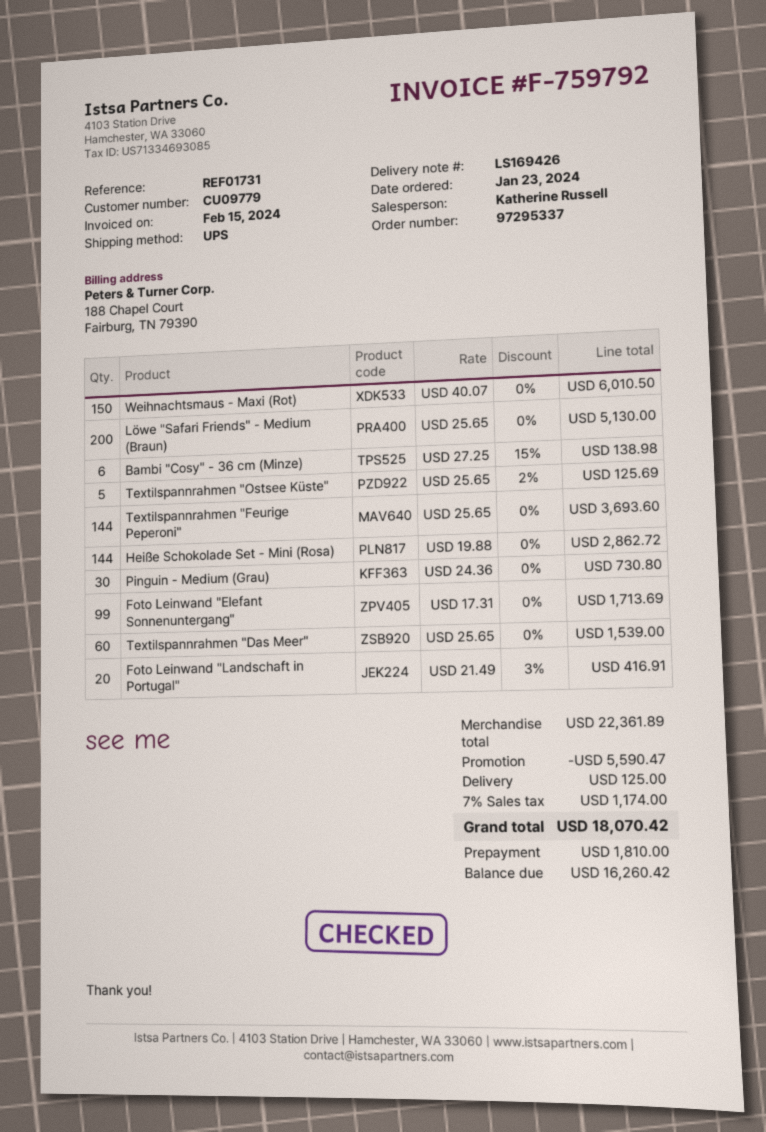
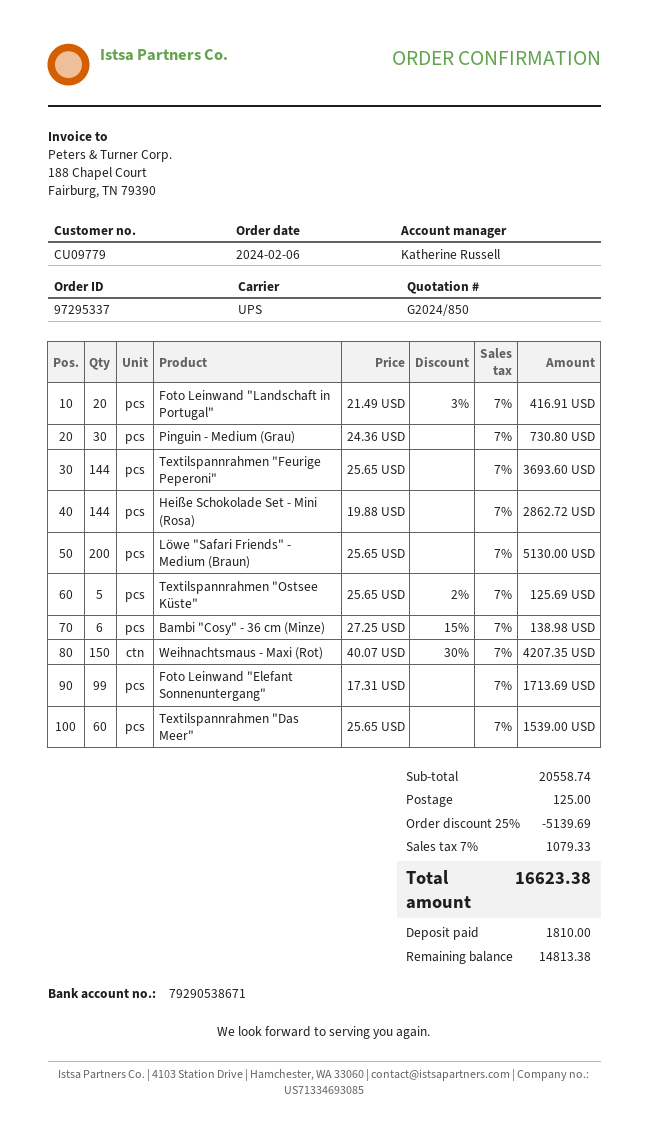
order date: 2024-01-23 -> 2024-02-06
Weihnachtsmaus - Maxi (Rot): 150 x 40.07 = 6010.50 -> 150 x 40.07 - 30% = 4207.35
subtotal: 22361.89 -> 20558.74
discount: 5590.47 -> 5139.69
tax: 7% = 1174.00 -> 7% = 1079.33
total: 18070.42 -> 16623.38
balance: 16260.42 -> 14813.38

